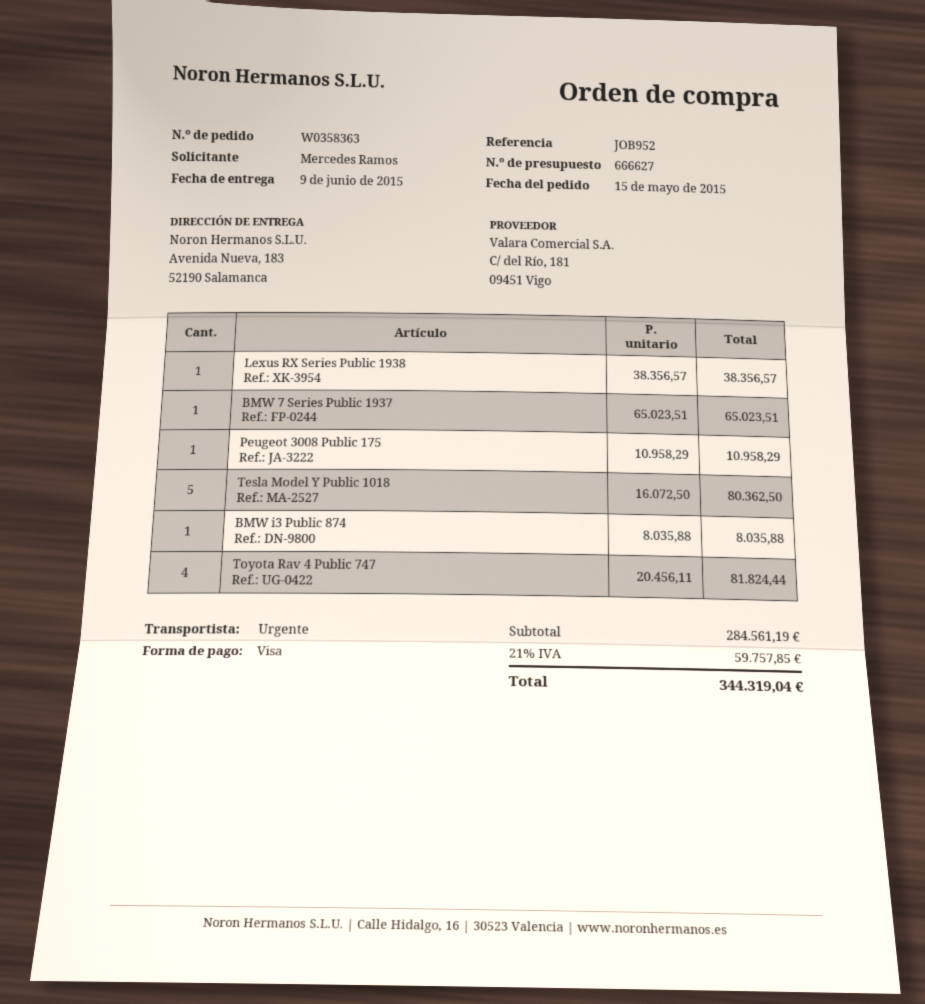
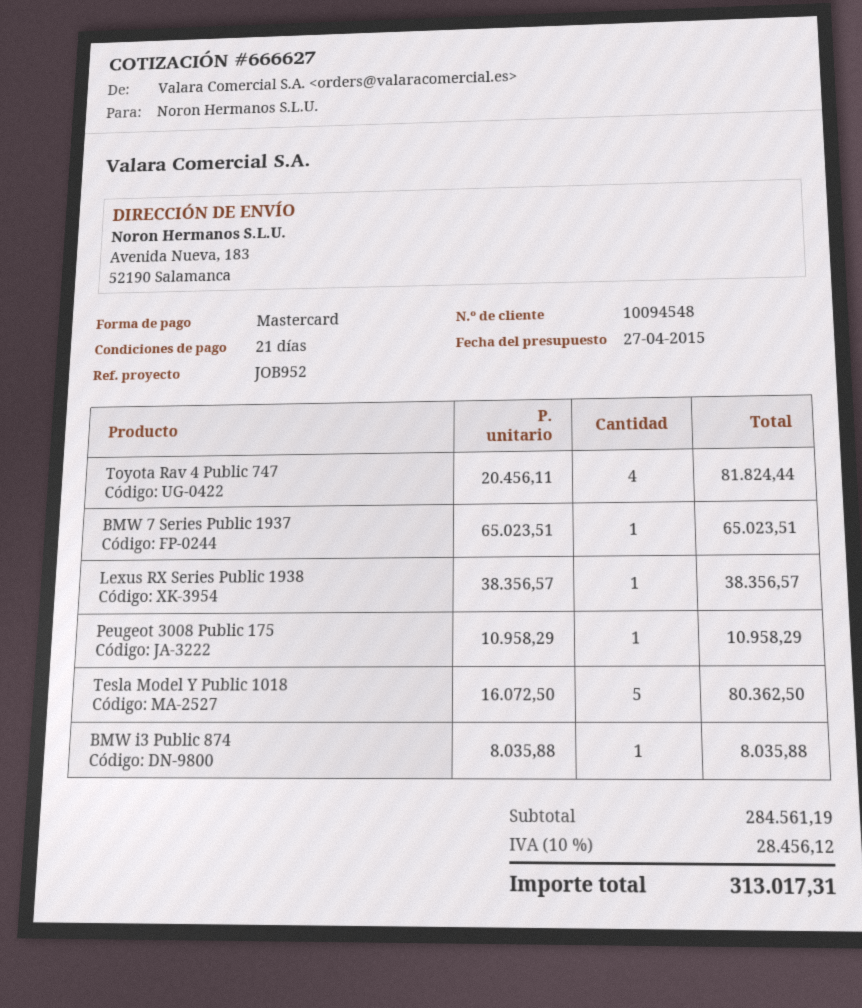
payment method: Visa -> Mastercard
tax: 21% = 59757.85 -> 10% = 28456.12
total: 344319.04 -> 313017.31

